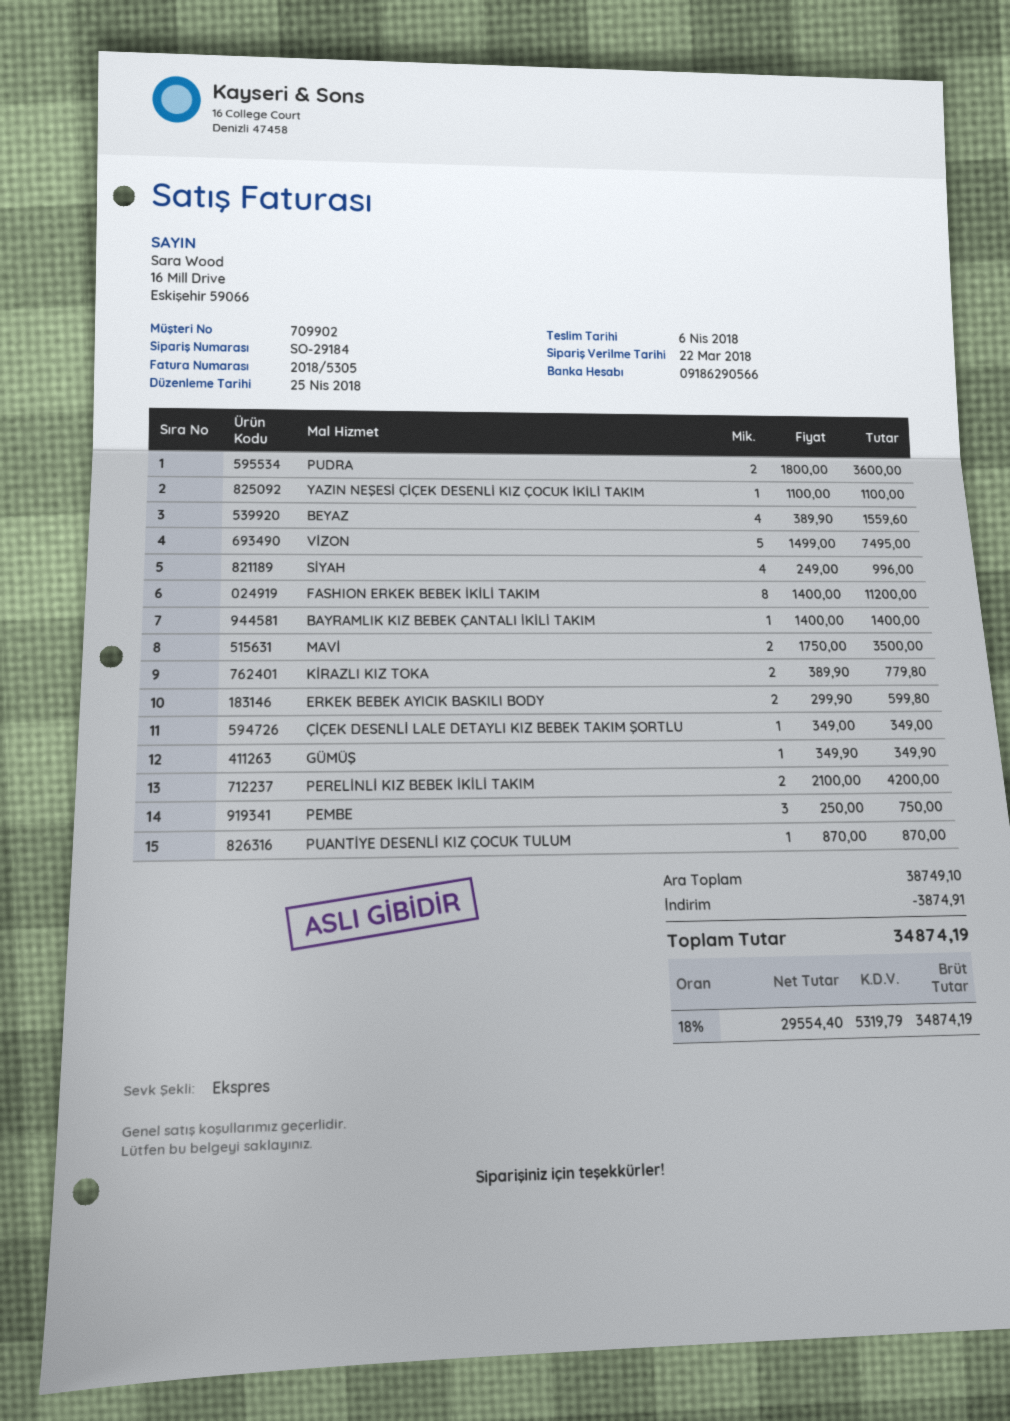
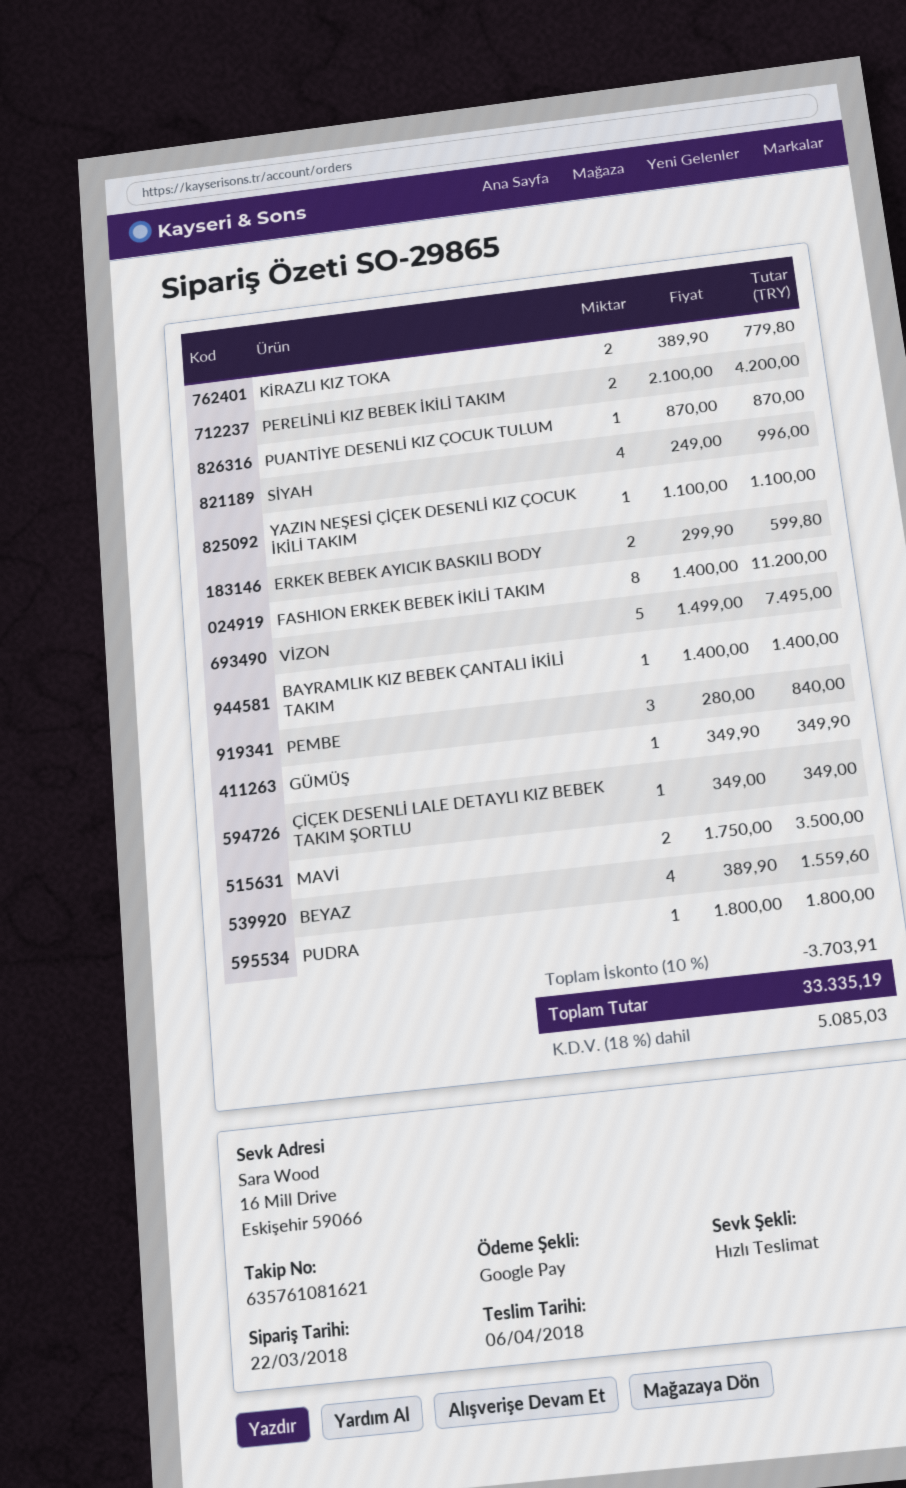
order number: SO-29184 -> SO-29865
PUDRA: 2 x 1800.00 = 3600.00 -> 1 x 1800.00 = 1800.00
PEMBE: 3 x 250.00 = 750.00 -> 3 x 280.00 = 840.00
discount: 3874.91 -> 3703.91
tax: 18% = 5319.79 -> 18% = 5085.03
total: 34874.19 -> 33335.19

